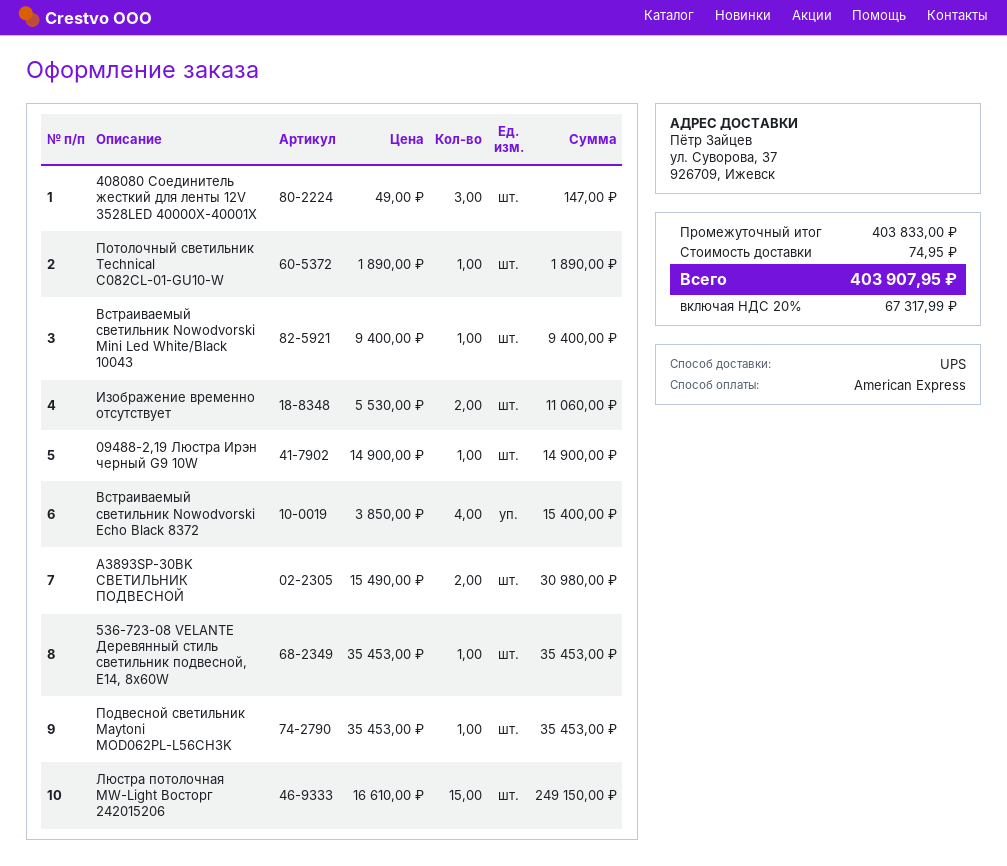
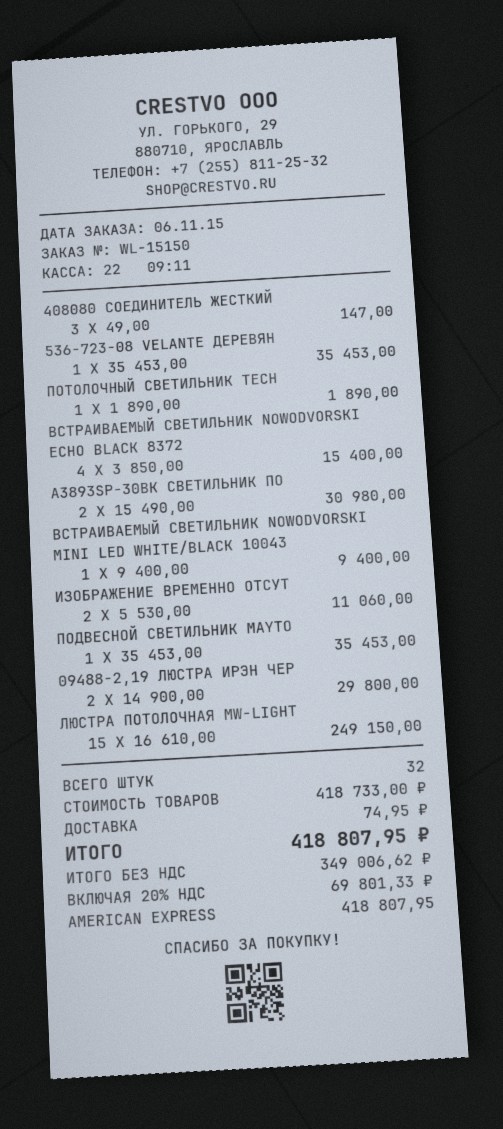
09488-2,19 Люстра Ирэн черный G9 10W: 1 x 14900.00 = 14900.00 -> 2 x 14900.00 = 29800.00
subtotal: 403833.00 -> 418733.00
tax: 20% = 67317.99 -> 20% = 69801.33
total: 403907.95 -> 418807.95

